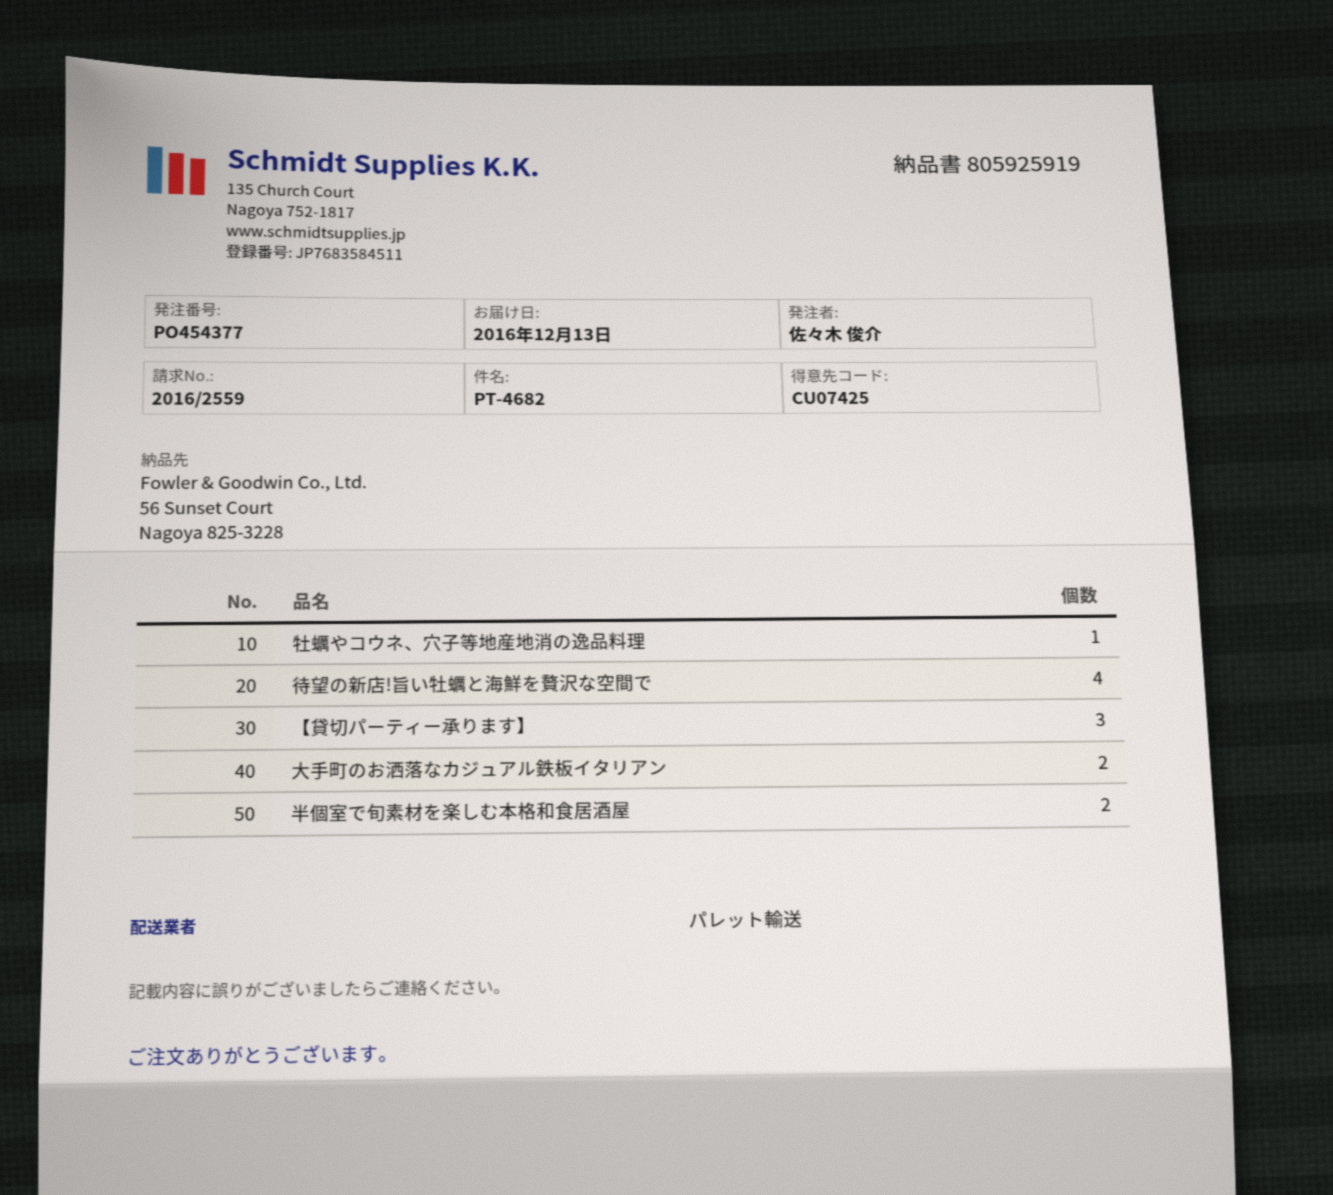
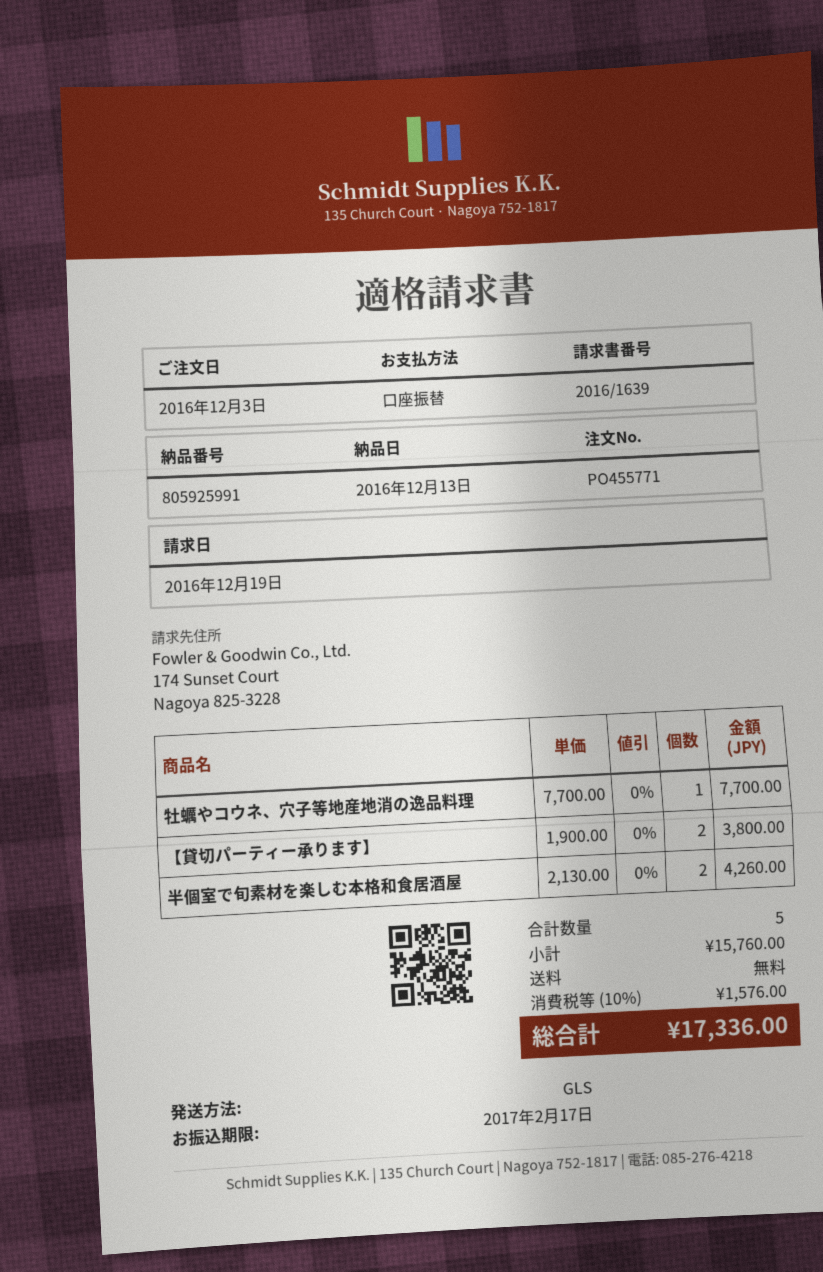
order number: PO454377 -> PO455771
delivery note number: 805925919 -> 805925991
invoice number: 2016/2559 -> 2016/1639
shipping method: pallet freight -> GLS
待望の新店!旨い牡蠣と海鮮を贅沢な空間で: 4 -> none
【貸切パーティー承ります】: 3 -> 2
大手町のお洒落なカジュアル鉄板イタリアン: 2 -> none

